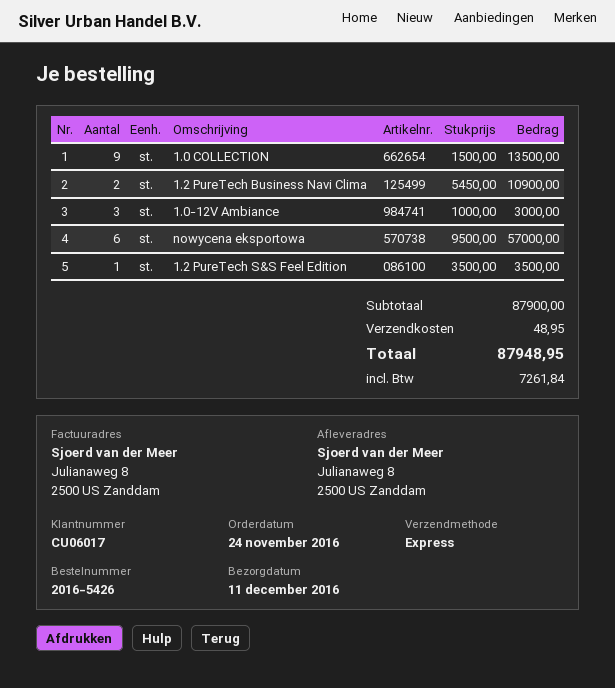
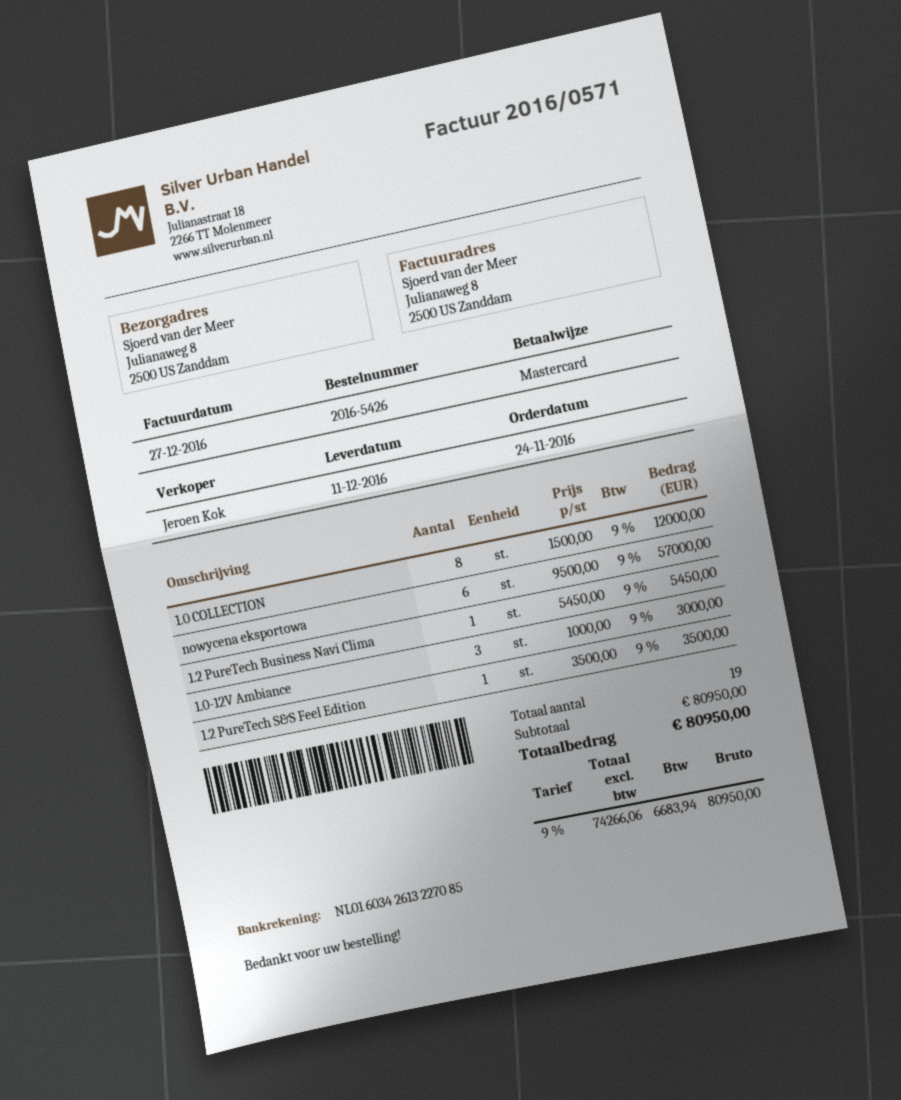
1.0 COLLECTION: 9 x 1500.00 = 13500.00 -> 8 x 1500.00 = 12000.00
1.2 PureTech Business Navi Clima: 2 x 5450.00 = 10900.00 -> 1 x 5450.00 = 5450.00
subtotal: 87900.00 -> 80950.00
shipping: 48.95 -> none
tax: 7261.84 -> 6683.94
total: 87948.95 -> 80950.00

